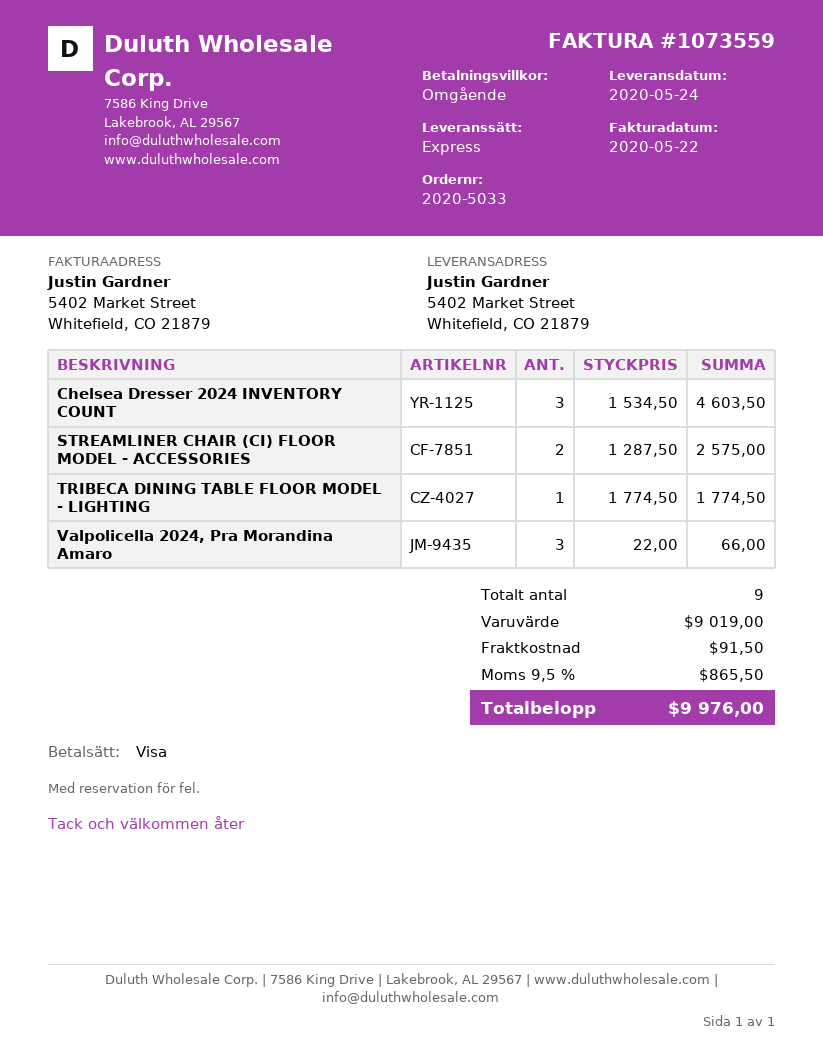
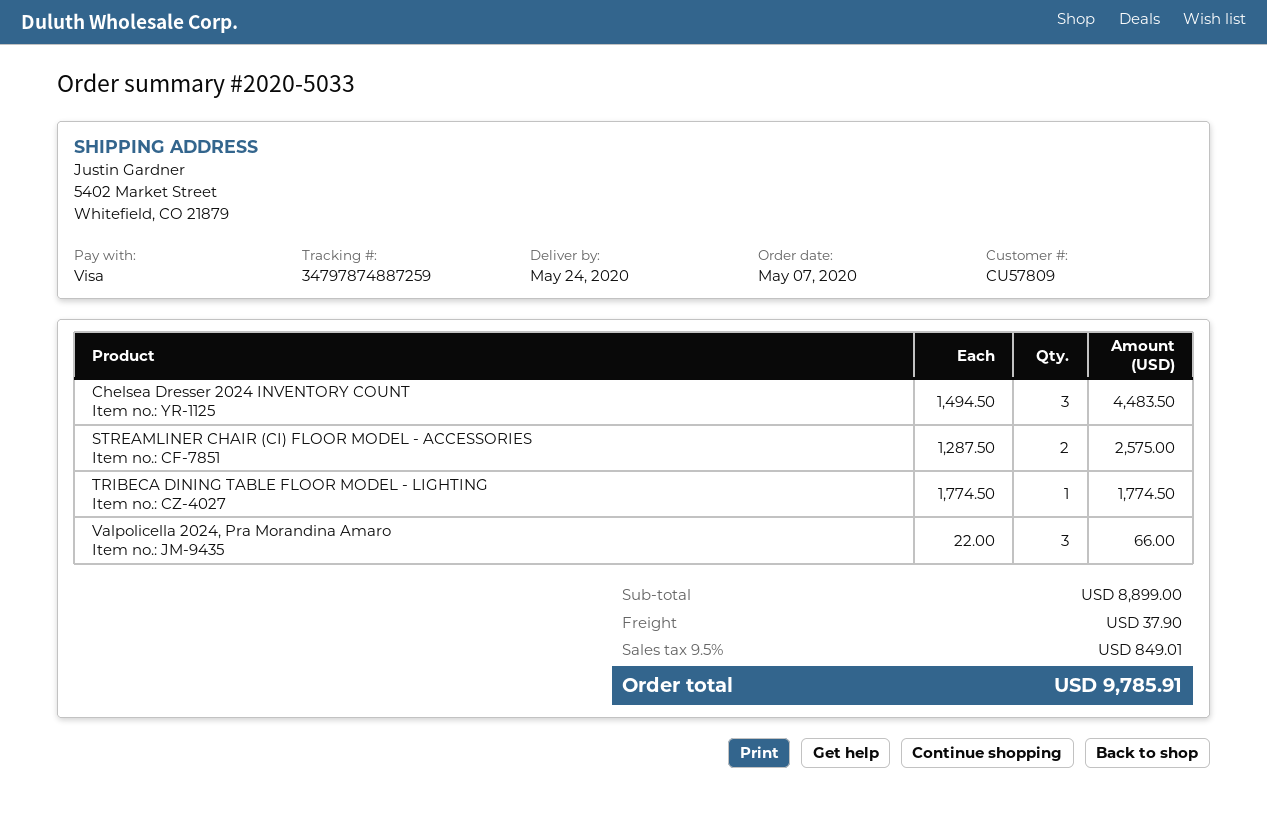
Chelsea Dresser 2024 INVENTORY COUNT: 3 x 1534.50 = 4603.50 -> 3 x 1494.50 = 4483.50
subtotal: 9019.00 -> 8899.00
shipping: 91.50 -> 37.90
tax: 9.5% = 865.50 -> 9.5% = 849.01
total: 9976.00 -> 9785.91

